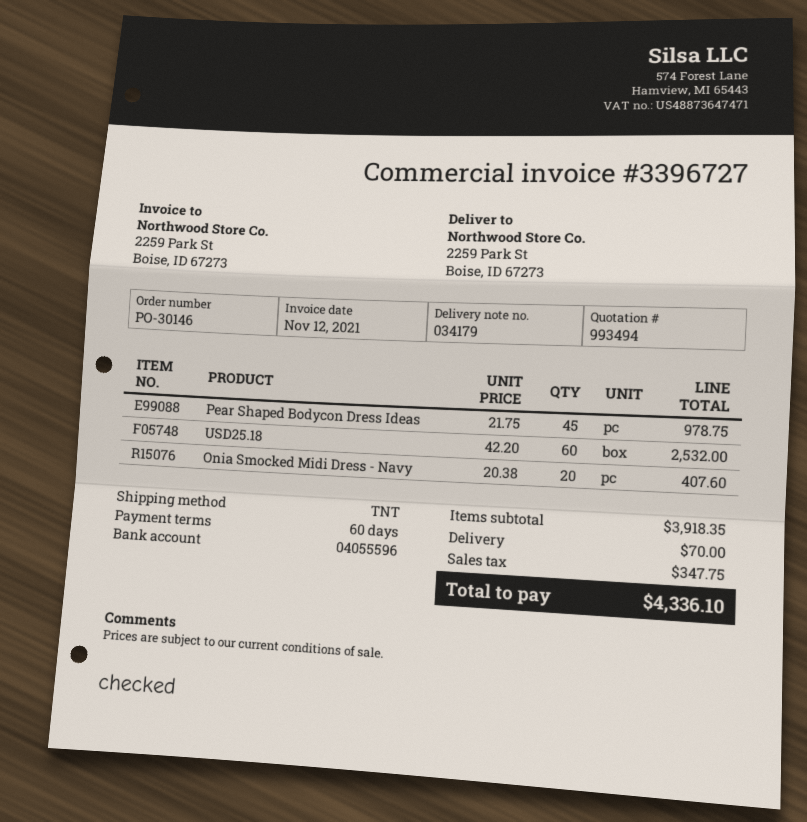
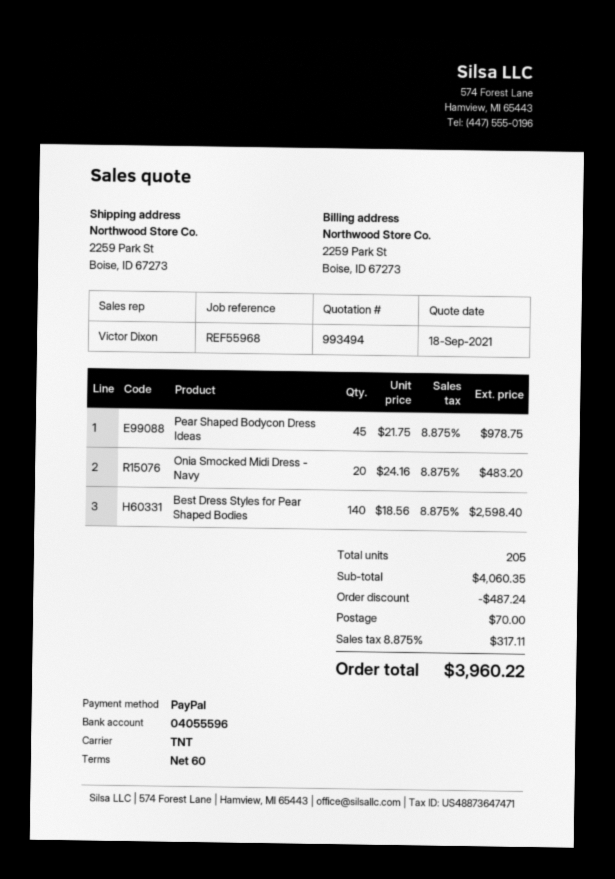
USD25.18: 60 x 42.20 = 2532.00 -> none
Onia Smocked Midi Dress - Navy: 20 x 20.38 = 407.60 -> 20 x 24.16 = 483.20
Best Dress Styles for Pear Shaped Bodies: none -> 140 x 18.56 = 2598.40
subtotal: 3918.35 -> 4060.35
discount: none -> 487.24
tax: 347.75 -> 317.11
total: 4336.10 -> 3960.22

